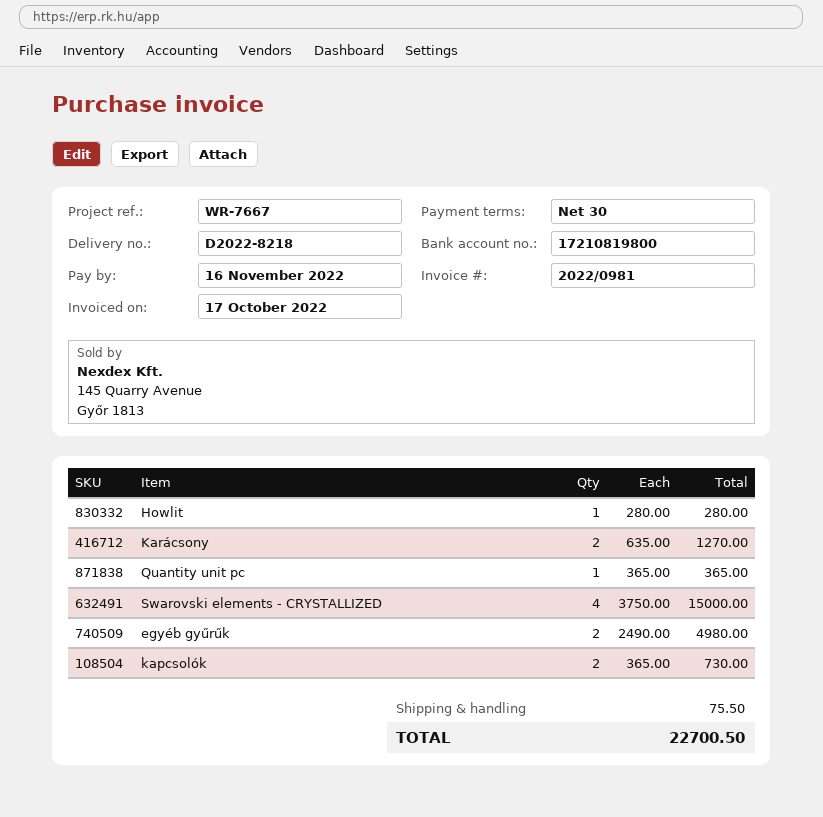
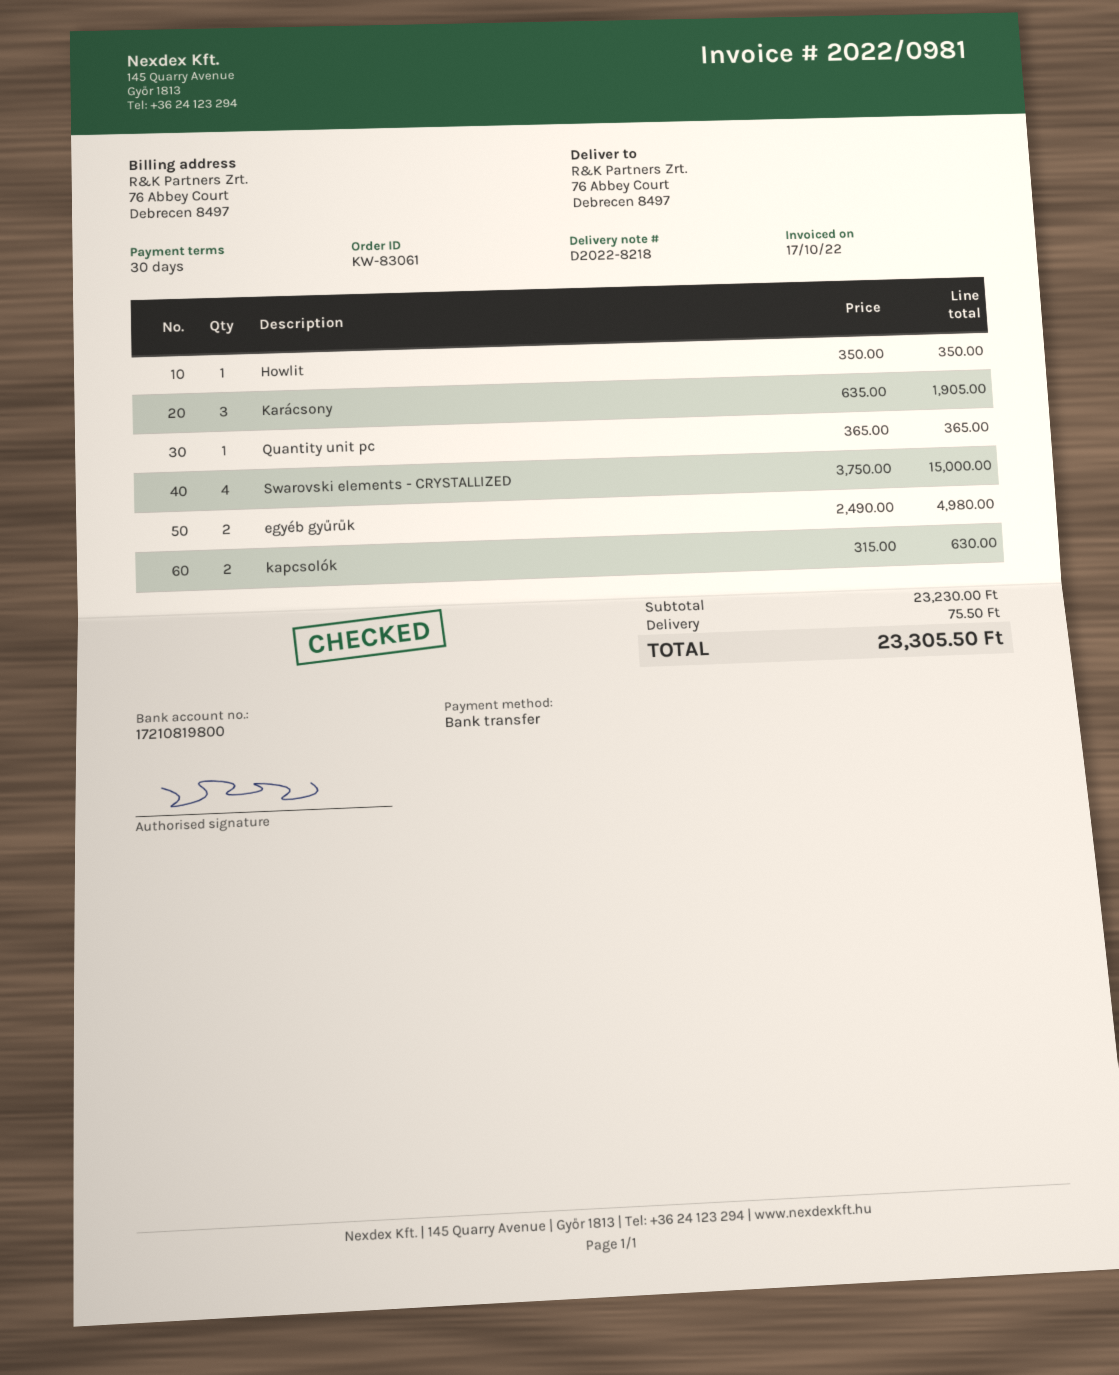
Howlit: 1 x 280.00 = 280.00 -> 1 x 350.00 = 350.00
Karácsony: 2 x 635.00 = 1270.00 -> 3 x 635.00 = 1905.00
kapcsolók: 2 x 365.00 = 730.00 -> 2 x 315.00 = 630.00
total: 22700.50 -> 23305.50

